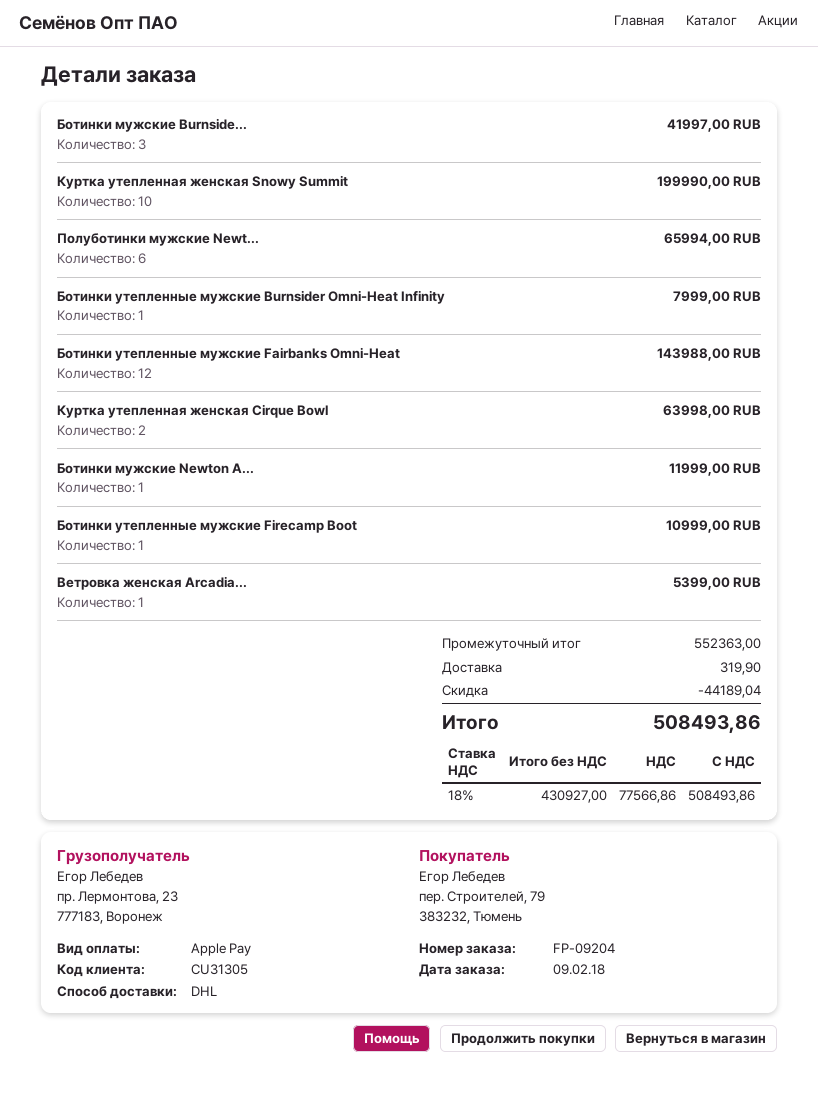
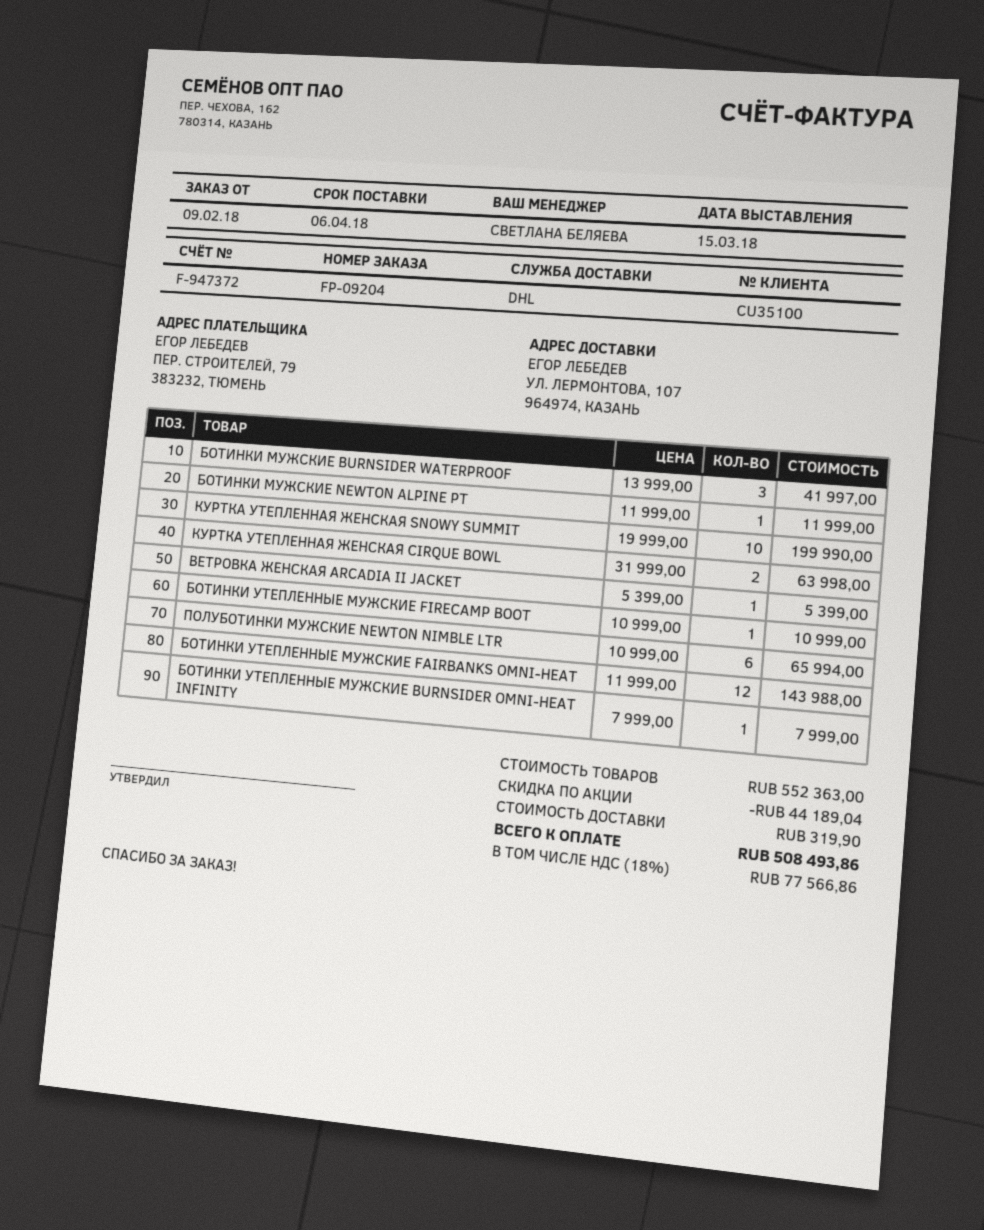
customer number: CU31305 -> CU35100
ship to: пр. Лермонтова, 23, 777183, Воронеж -> УЛ. ЛЕРМОНТОВА, 107, 964974, КАЗАНЬ

